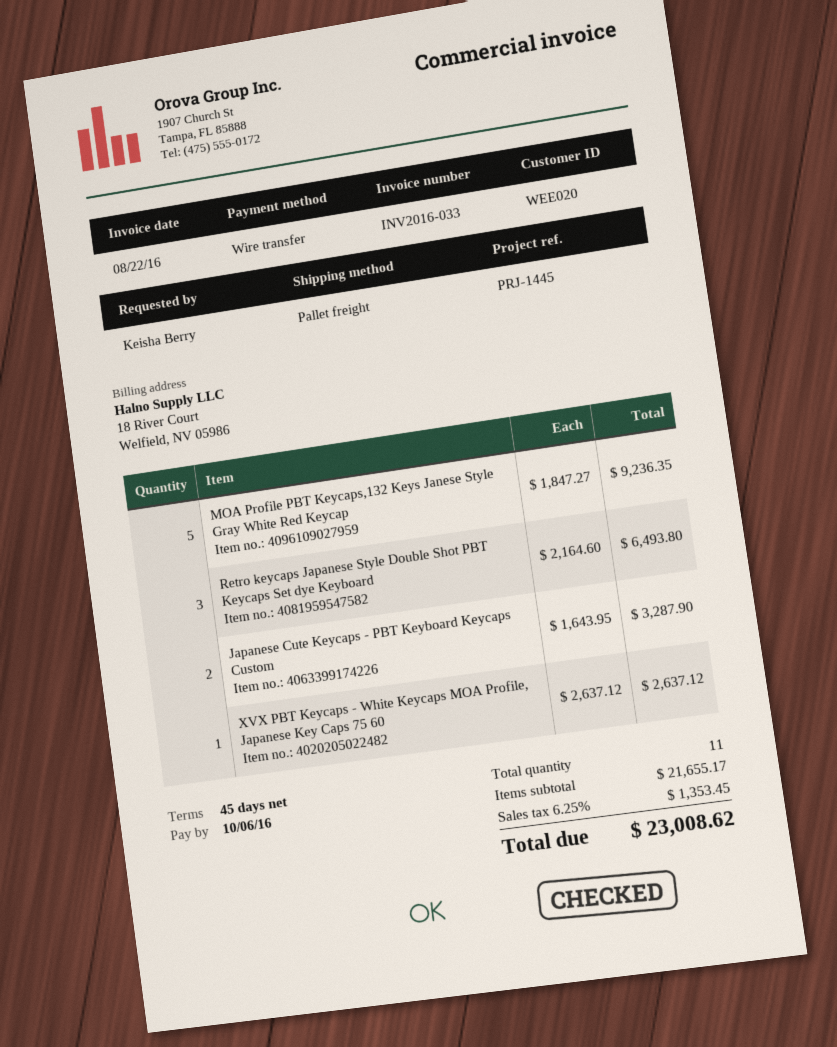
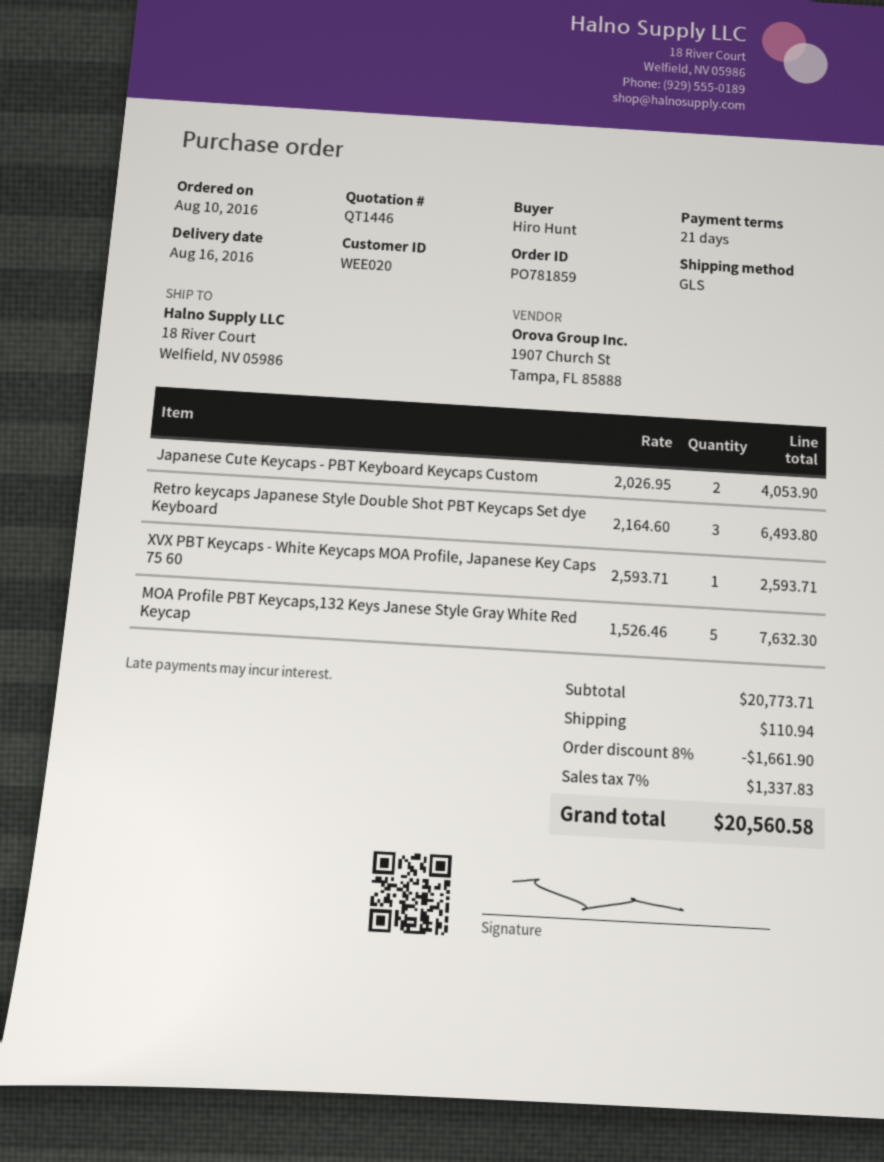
payment terms: 45 days -> 21 days
ordered by: Keisha Berry -> Hiro Hunt
shipping method: pallet freight -> GLS
MOA Profile PBT Keycaps,132 Keys Janese Style Gray White Red Keycap: 5 x 1847.27 = 9236.35 -> 5 x 1526.46 = 7632.30
Japanese Cute Keycaps - PBT Keyboard Keycaps Custom: 2 x 1643.95 = 3287.90 -> 2 x 2026.95 = 4053.90
XVX PBT Keycaps - White Keycaps MOA Profile, Japanese Key Caps 75 60: 1 x 2637.12 = 2637.12 -> 1 x 2593.71 = 2593.71
subtotal: 21655.17 -> 20773.71
discount: none -> 8% = 1661.90
shipping: none -> 110.94
tax: 6.25% = 1353.45 -> 7% = 1337.83
total: 23008.62 -> 20560.58

